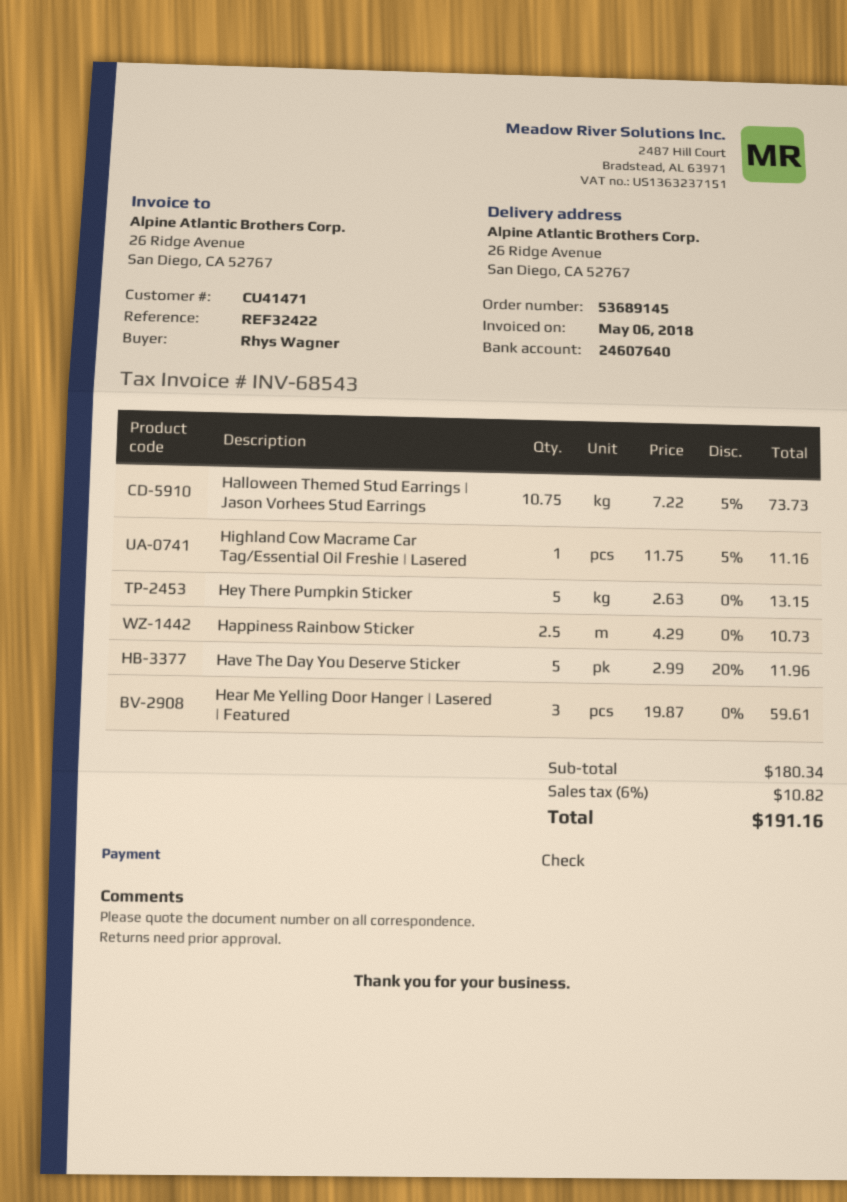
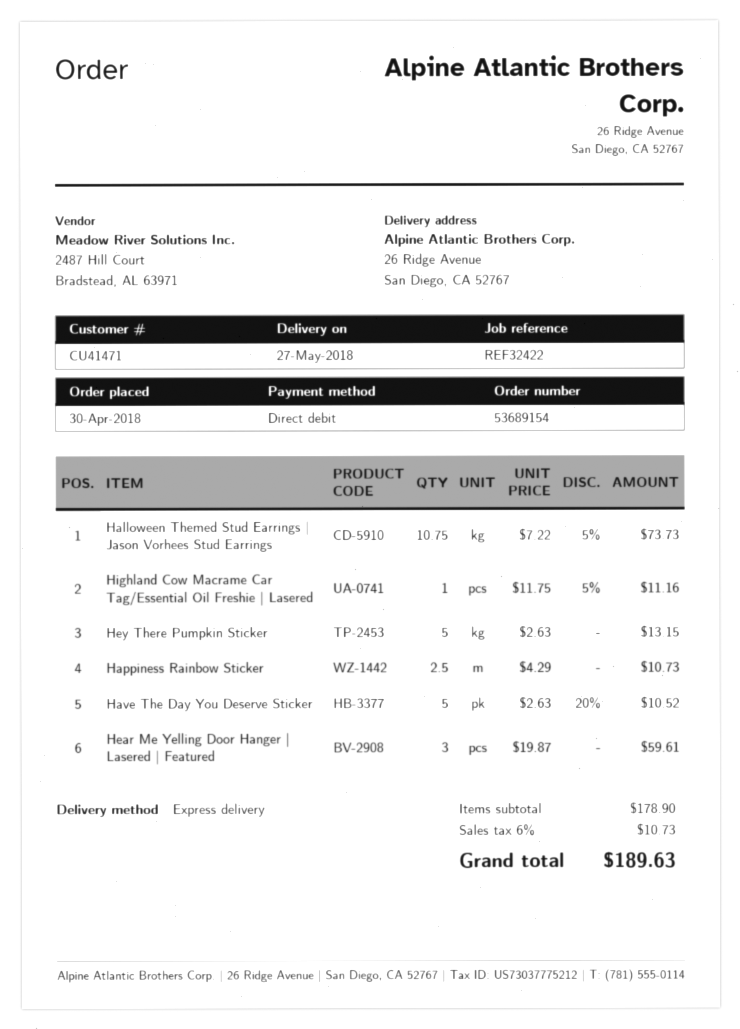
order number: 53689145 -> 53689154
payment method: cheque -> direct debit
Have The Day You Deserve Sticker: 5 x 2.99 - 20% = 11.96 -> 5 x 2.63 - 20% = 10.52
subtotal: 180.34 -> 178.90
tax: 6% = 10.82 -> 6% = 10.73
total: 191.16 -> 189.63

